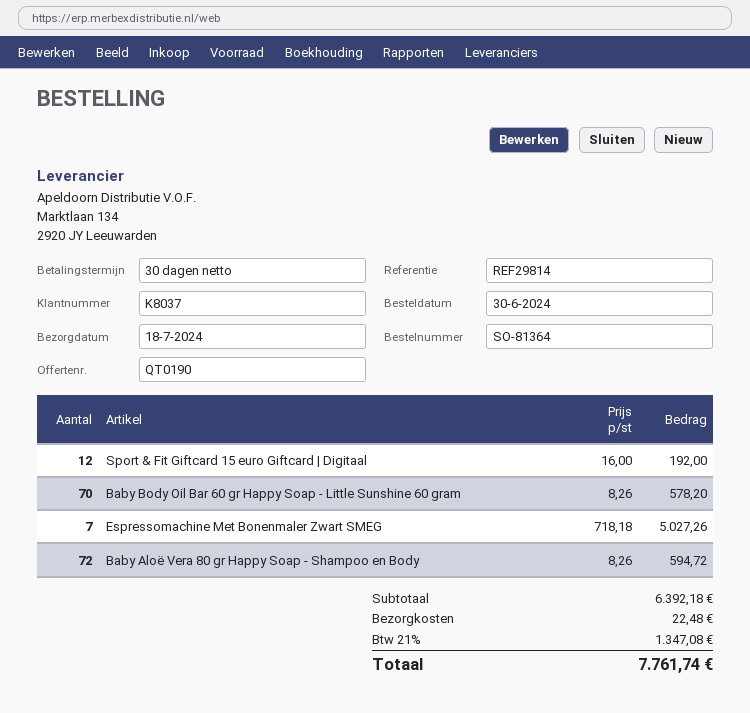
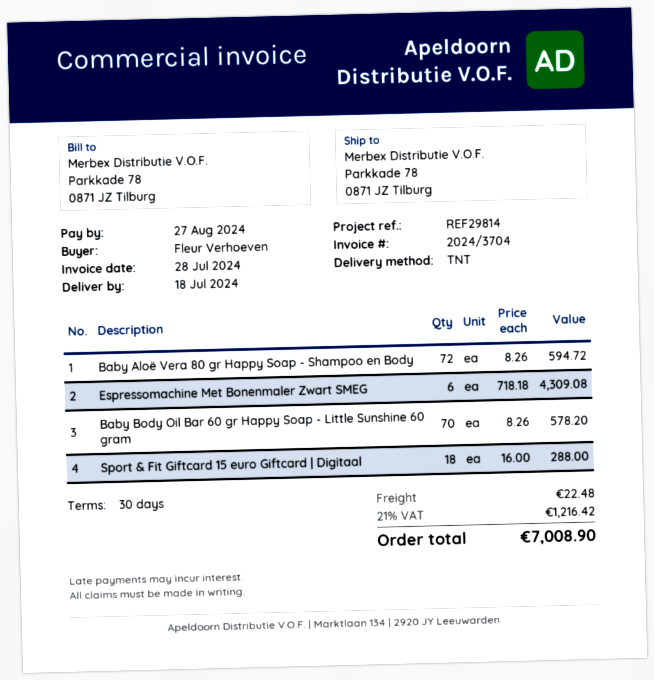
Sport & Fit Giftcard 15 euro Giftcard | Digitaal: 12 x 16.00 = 192.00 -> 18 x 16.00 = 288.00
Espressomachine Met Bonenmaler Zwart SMEG: 7 x 718.18 = 5027.26 -> 6 x 718.18 = 4309.08
tax: 21% = 1347.08 -> 21% = 1216.42
total: 7761.74 -> 7008.90

